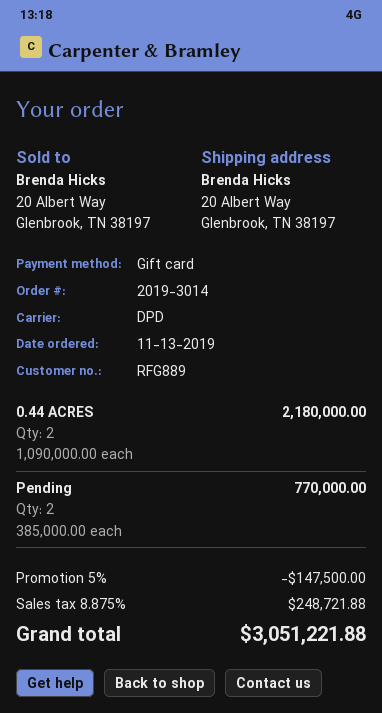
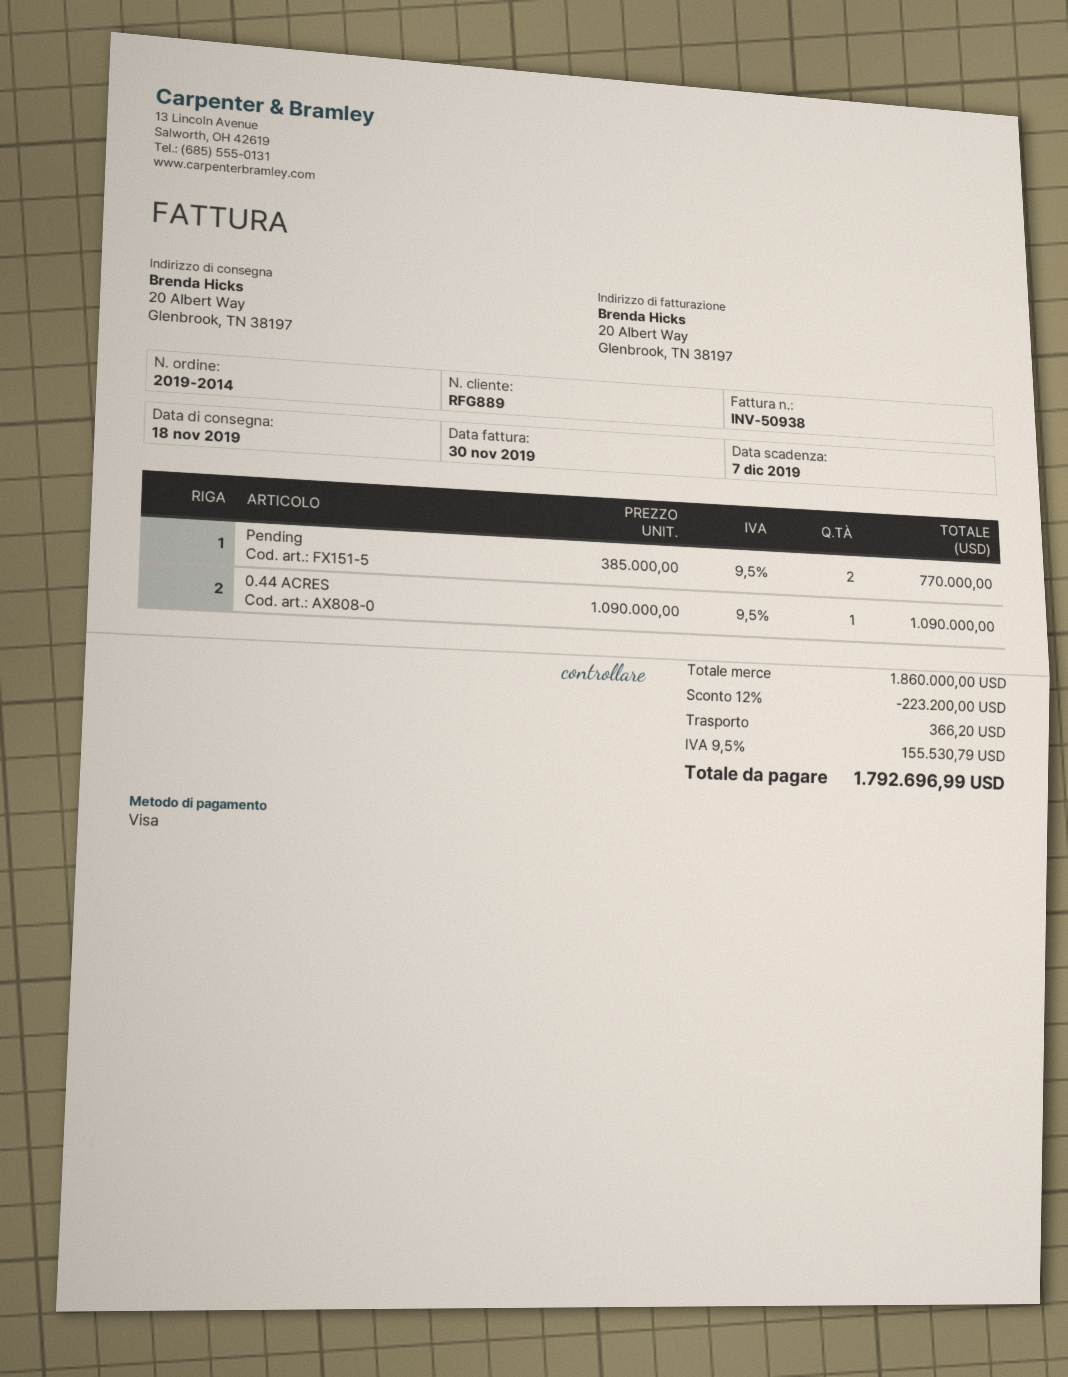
order number: 2019-3014 -> 2019-2014
payment method: gift card -> Visa
0.44 ACRES: 2 x 1090000.00 = 2180000.00 -> 1 x 1090000.00 = 1090000.00
discount: 5% = 147500.00 -> 12% = 223200.00
shipping: none -> 366.20
tax: 8.875% = 248721.88 -> 9.5% = 155530.79
total: 3051221.88 -> 1792696.99

